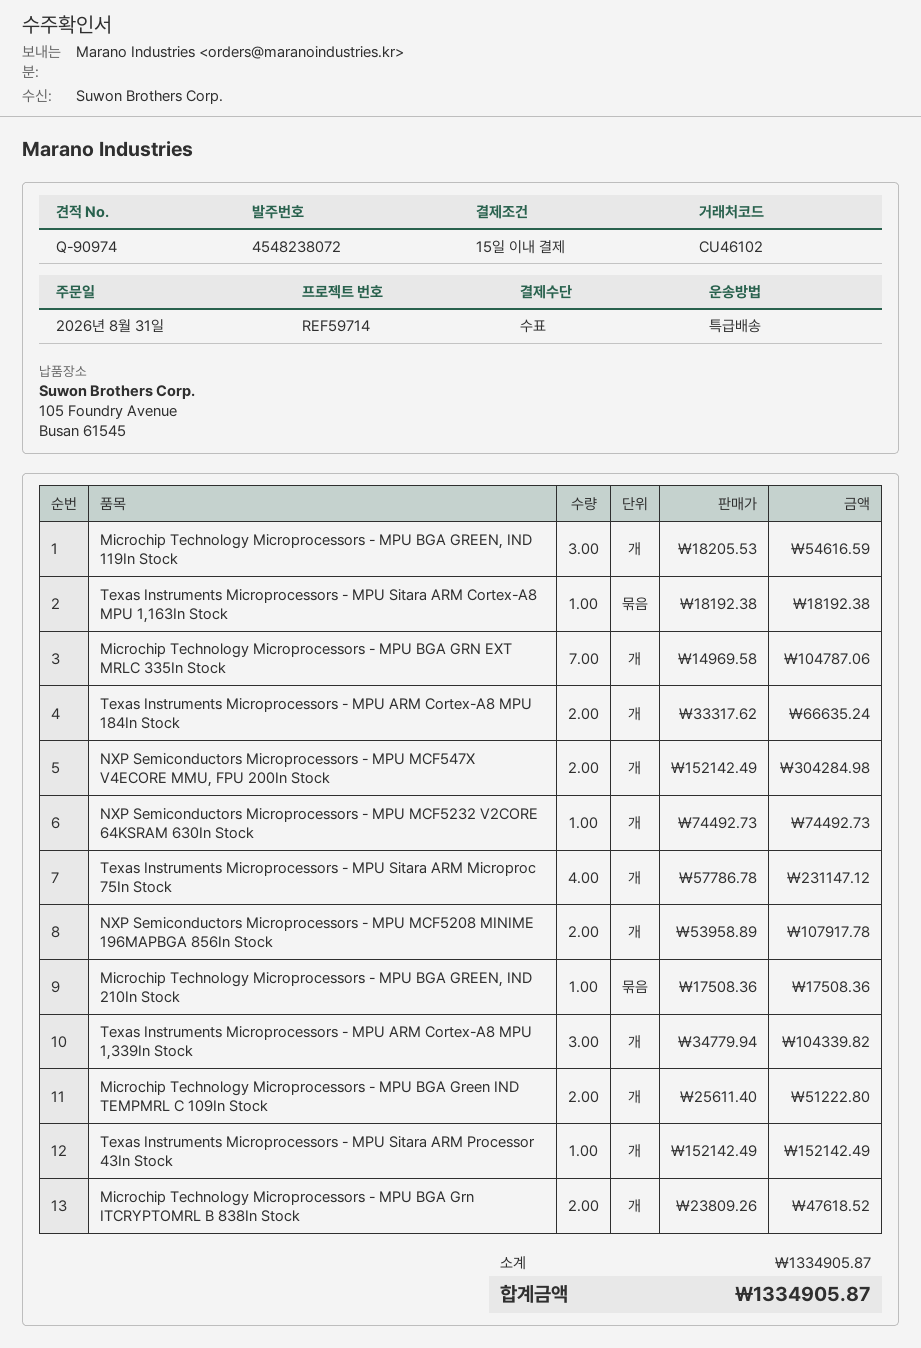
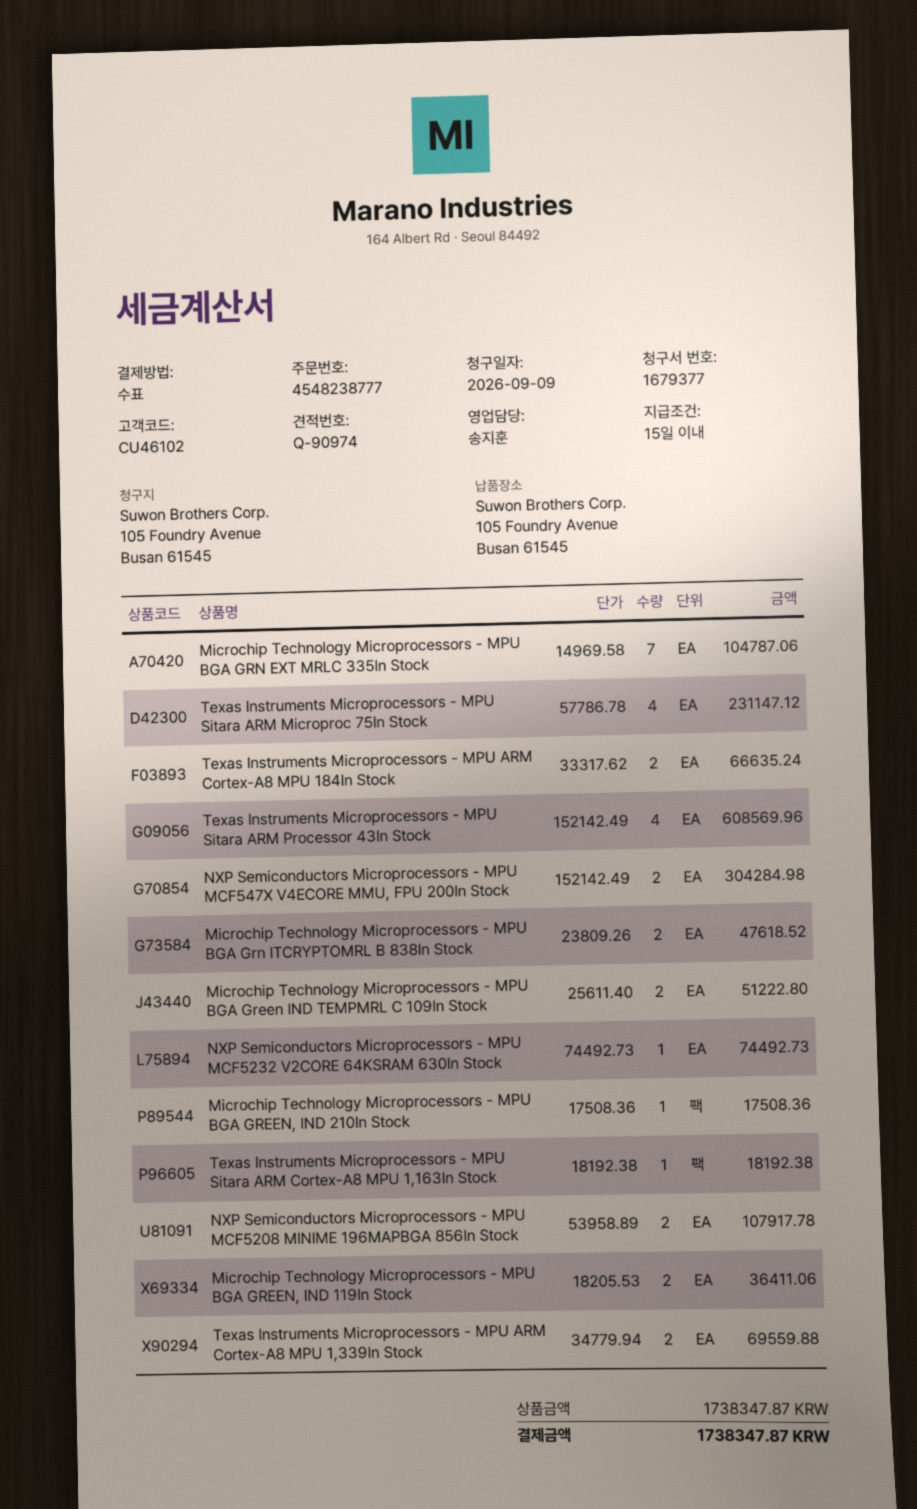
order number: 4548238072 -> 4548238777
Microchip Technology Microprocessors - MPU BGA GREEN, IND 119In Stock: 3 x 18205.53 = 54616.59 -> 2 x 18205.53 = 36411.06
Texas Instruments Microprocessors - MPU ARM Cortex-A8 MPU 1,339In Stock: 3 x 34779.94 = 104339.82 -> 2 x 34779.94 = 69559.88
Texas Instruments Microprocessors - MPU Sitara ARM Processor 43In Stock: 1 x 152142.49 = 152142.49 -> 4 x 152142.49 = 608569.96
subtotal: 1334905.87 -> 1738347.87
total: 1334905.87 -> 1738347.87

